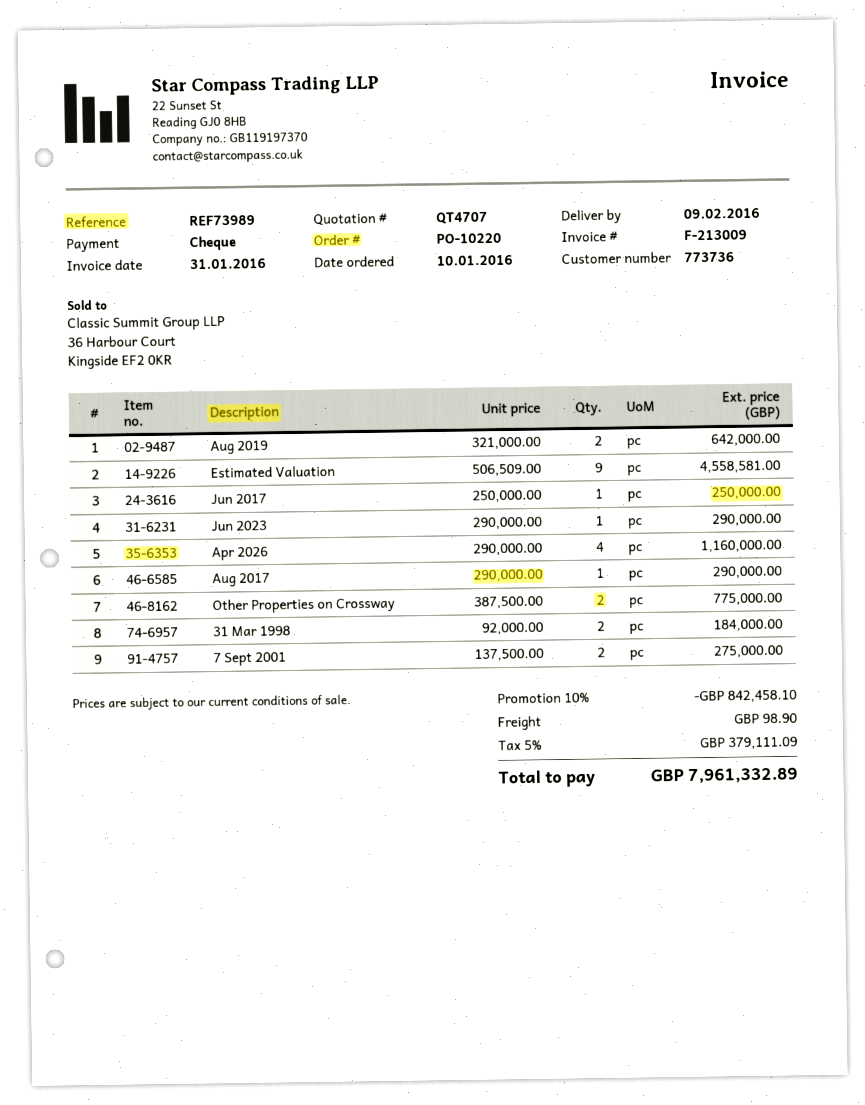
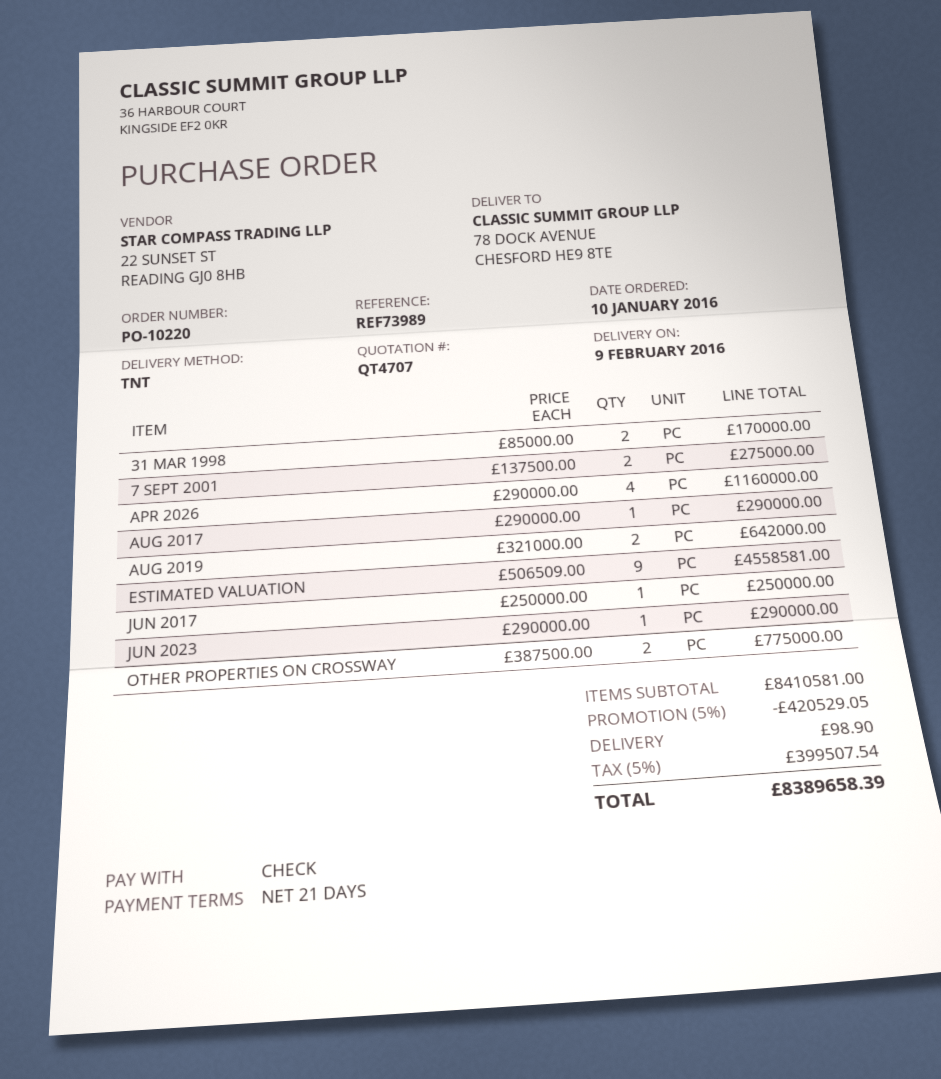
31 Mar 1998: 2 x 92000.00 = 184000.00 -> 2 x 85000.00 = 170000.00
discount: 10% = 842458.10 -> 5% = 420529.05
tax: 5% = 379111.09 -> 5% = 399507.54
total: 7961332.89 -> 8389658.39

